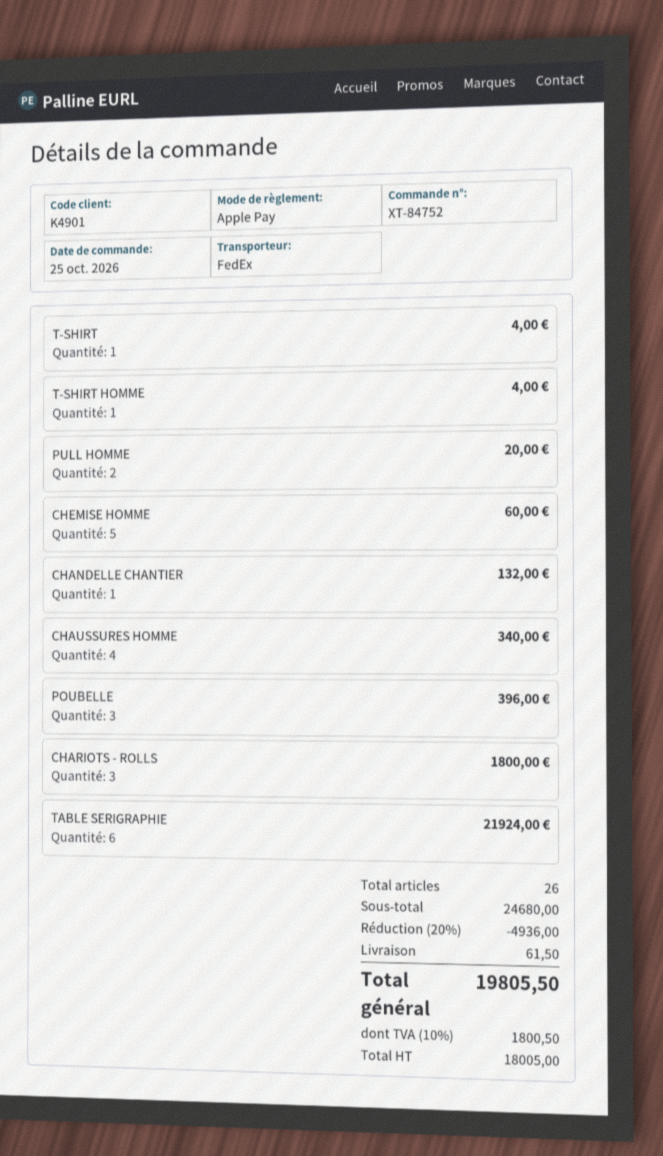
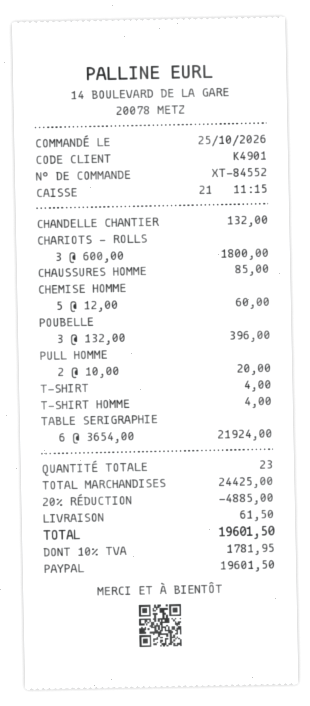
order number: XT-84752 -> XT-84552
payment method: Apple Pay -> PayPal
CHAUSSURES HOMME: 4 for 340.00 -> 1 for 85.00
total quantity: 26 -> 23
subtotal: 24680.00 -> 24425.00
discount: 20% = 4936.00 -> 20% = 4885.00
tax: 10% = 1800.50 -> 10% = 1781.95
total: 19805.50 -> 19601.50

